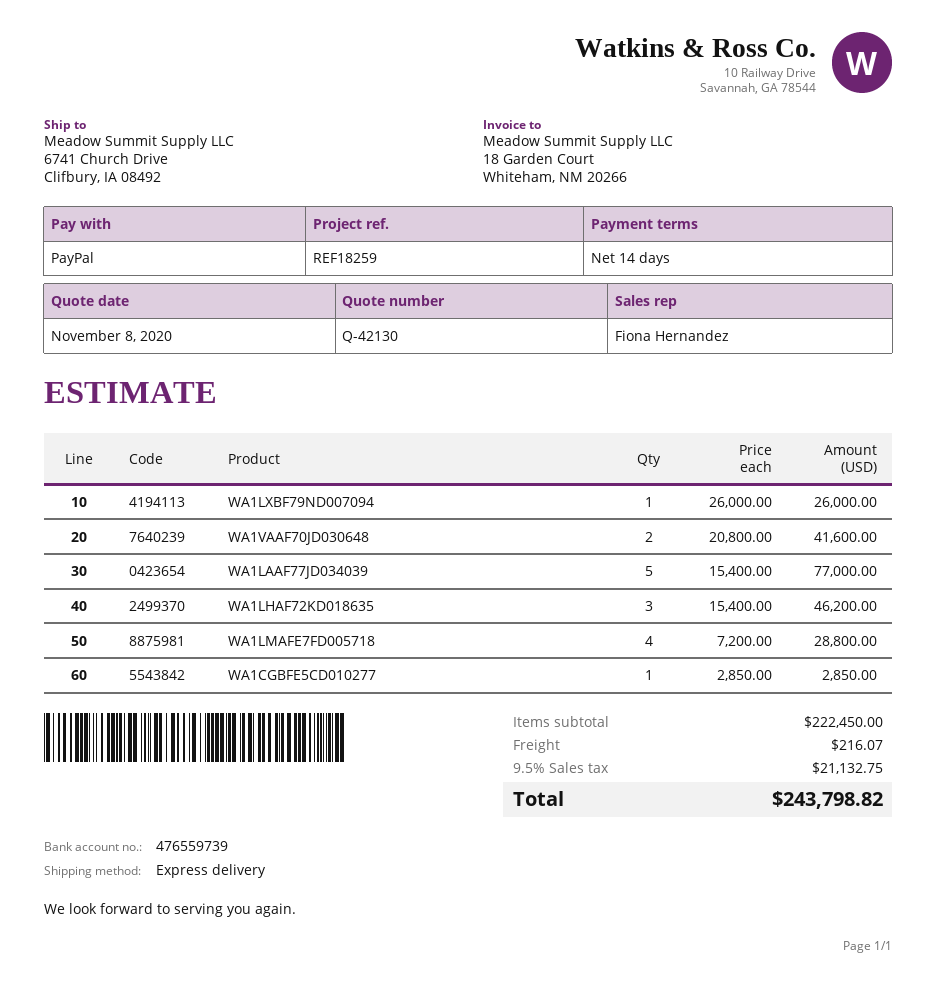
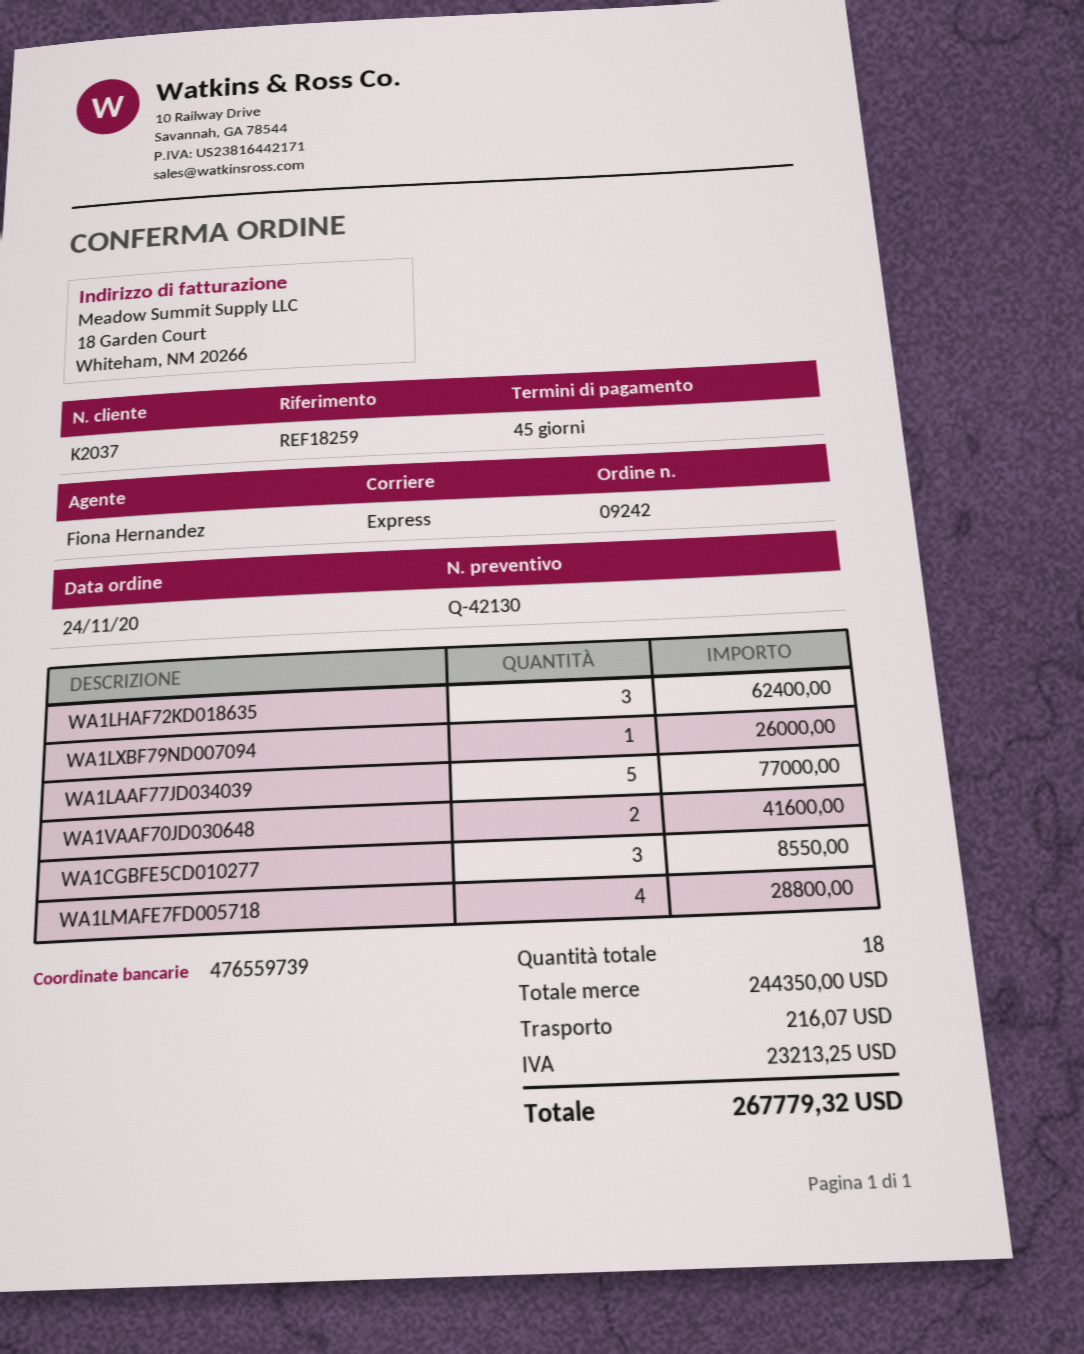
payment terms: 14 days -> 45 days
WA1LHAF72KD018635: 3 for 46200.00 -> 3 for 62400.00
WA1CGBFE5CD010277: 1 for 2850.00 -> 3 for 8550.00
subtotal: 222450.00 -> 244350.00
tax: 21132.75 -> 23213.25
total: 243798.82 -> 267779.32

